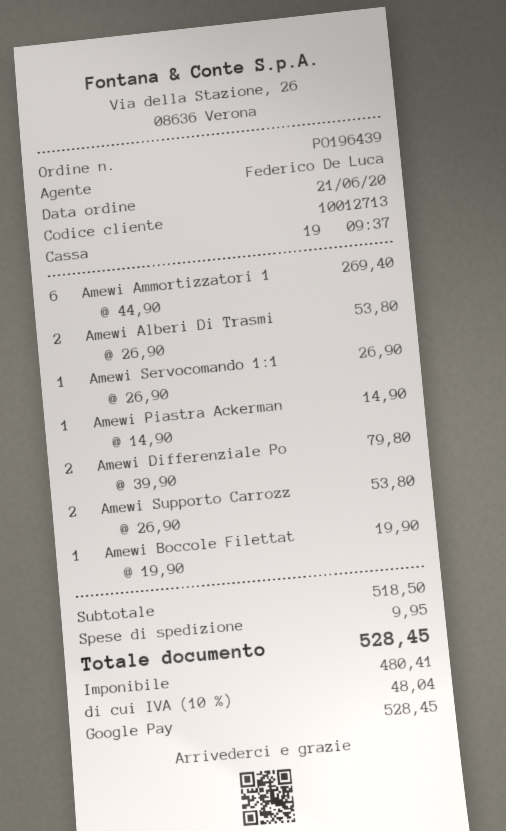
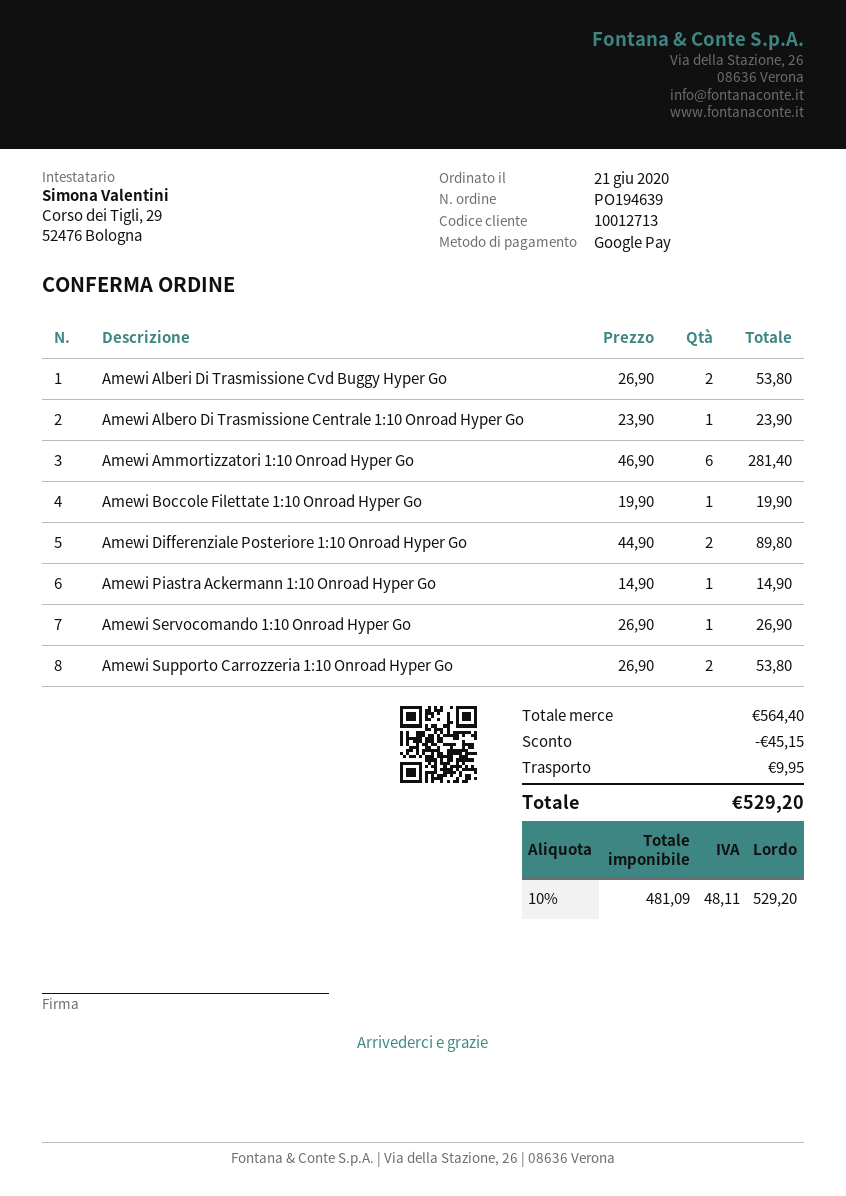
order number: PO196439 -> PO194639
Amewi Ammortizzatori 1: 6 x 44.90 = 269.40 -> 6 x 46.90 = 281.40
Amewi Differenziale Po: 2 x 39.90 = 79.80 -> 2 x 44.90 = 89.80
Amewi Albero Di Trasmissione Centrale 1:10 Onroad Hyper Go: none -> 1 x 23.90 = 23.90
subtotal: 518.50 -> 564.40
discount: none -> 45.15
net: 480.41 -> 481.09
tax: 10% = 48.04 -> 10% = 48.11
total: 528.45 -> 529.20

